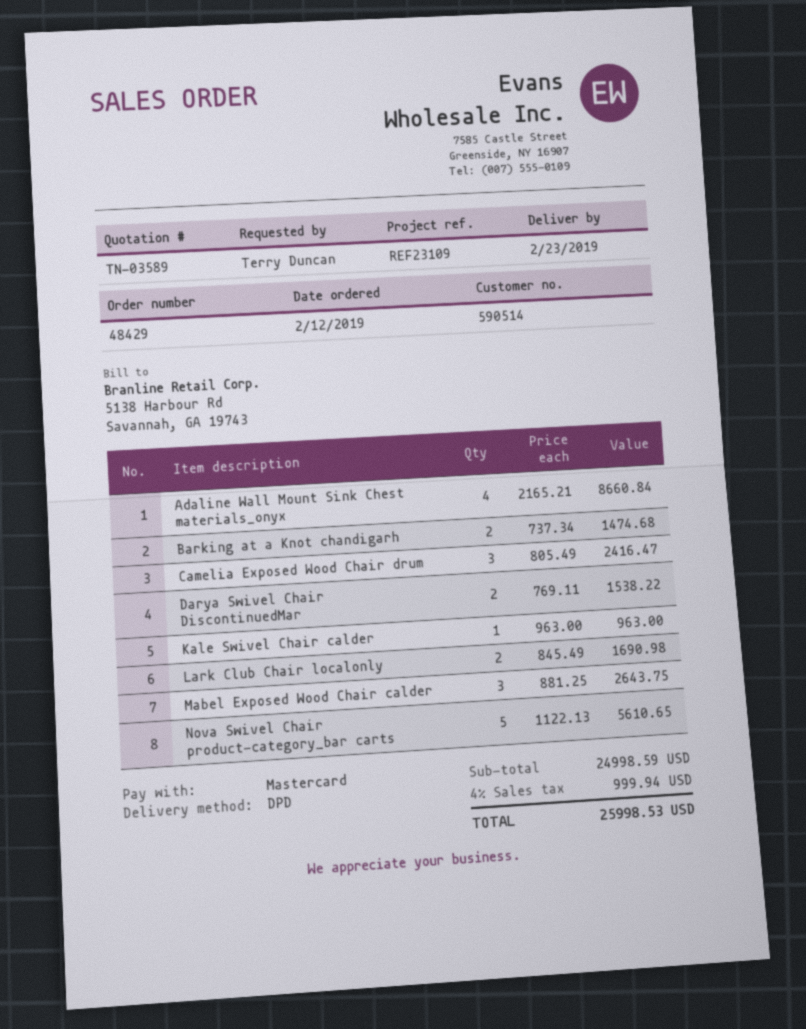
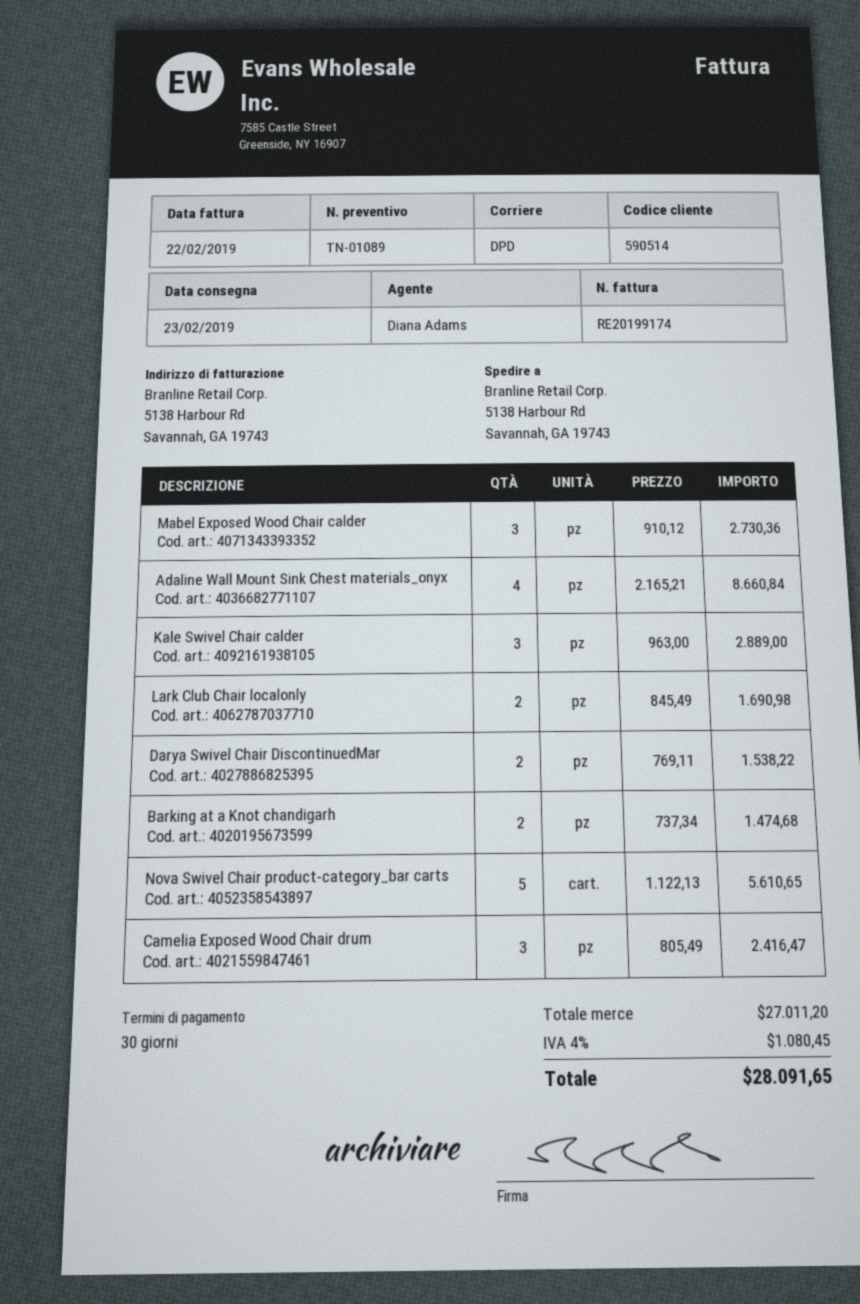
quote number: TN-03589 -> TN-01089
Kale Swivel Chair calder: 1 x 963.00 = 963.00 -> 3 x 963.00 = 2889.00
Mabel Exposed Wood Chair calder: 3 x 881.25 = 2643.75 -> 3 x 910.12 = 2730.36
subtotal: 24998.59 -> 27011.20
tax: 4% = 999.94 -> 4% = 1080.45
total: 25998.53 -> 28091.65

